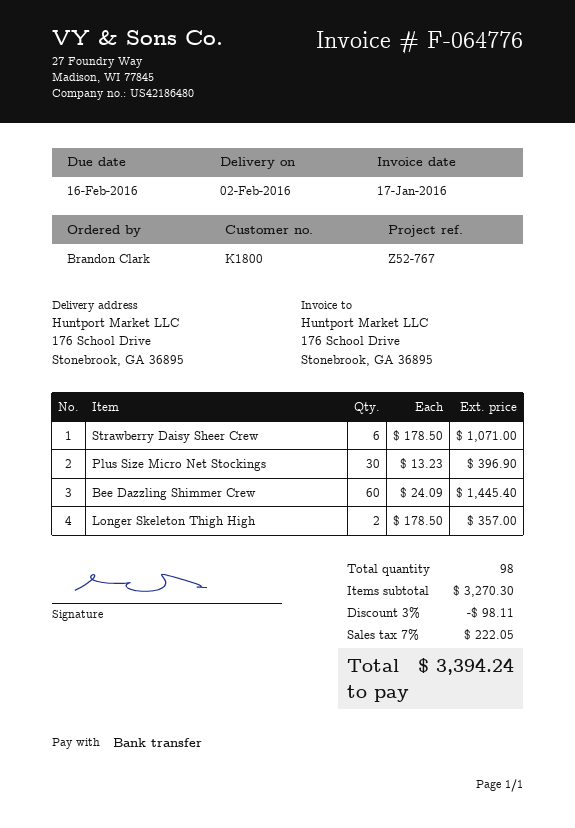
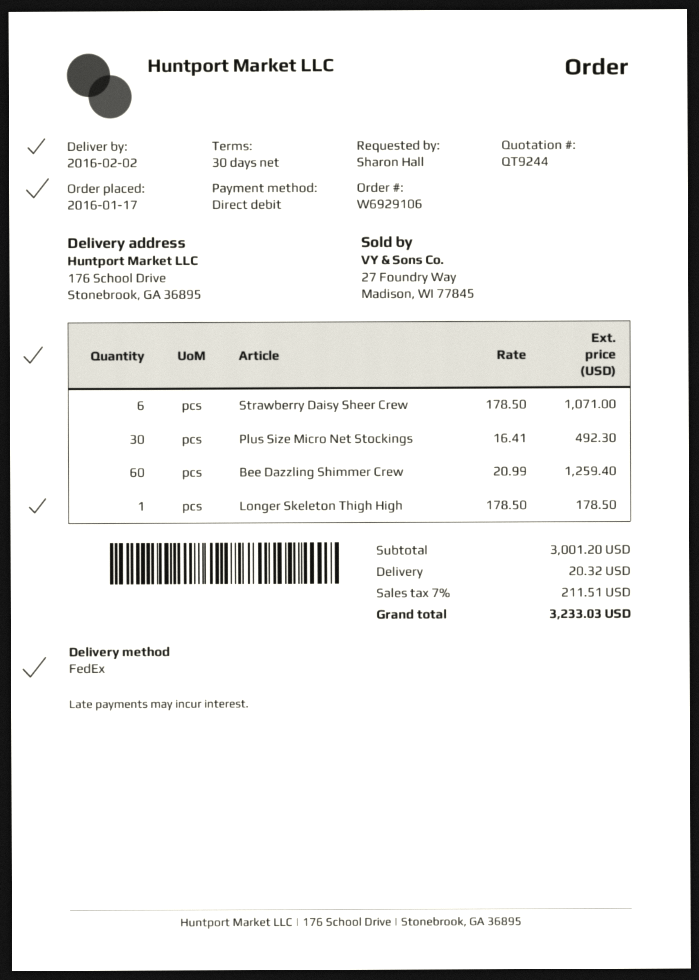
ordered by: Brandon Clark -> Sharon Hall
payment method: bank transfer -> direct debit
Plus Size Micro Net Stockings: 30 x 13.23 = 396.90 -> 30 x 16.41 = 492.30
Bee Dazzling Shimmer Crew: 60 x 24.09 = 1445.40 -> 60 x 20.99 = 1259.40
Longer Skeleton Thigh High: 2 x 178.50 = 357.00 -> 1 x 178.50 = 178.50
subtotal: 3270.30 -> 3001.20
discount: 3% = 98.11 -> none
shipping: none -> 20.32
tax: 7% = 222.05 -> 7% = 211.51
total: 3394.24 -> 3233.03

